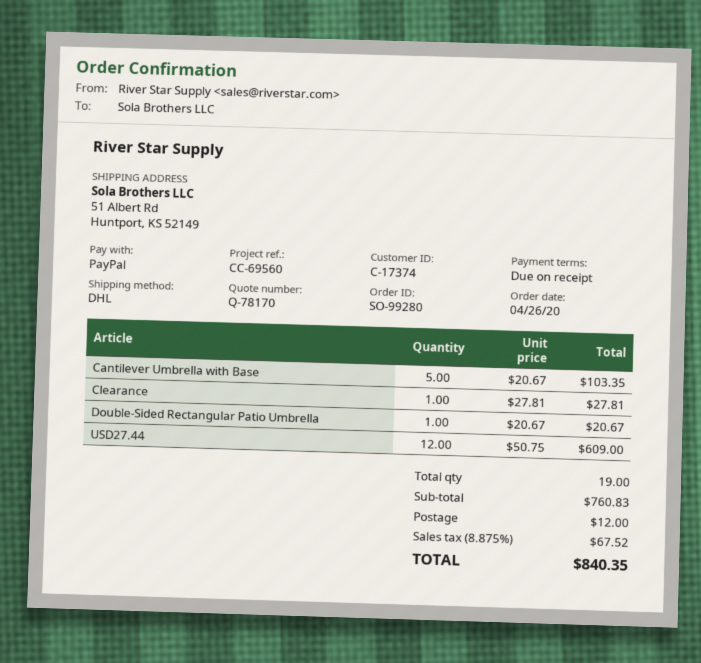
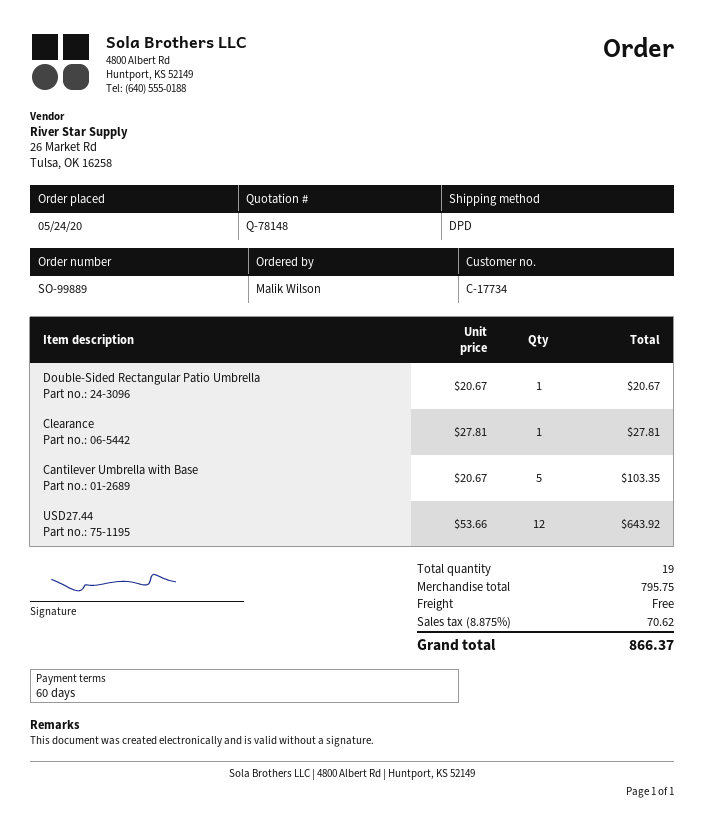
quote number: Q-78170 -> Q-78148
order number: SO-99280 -> SO-99889
order date: 2020-04-26 -> 2020-05-24
payment terms: on receipt -> 60 days
customer number: C-17374 -> C-17734
shipping method: DHL -> DPD
USD27.44: 12 x 50.75 = 609.00 -> 12 x 53.66 = 643.92
subtotal: 760.83 -> 795.75
shipping: 12.00 -> 0.00
tax: 8.875% = 67.52 -> 8.875% = 70.62
total: 840.35 -> 866.37

